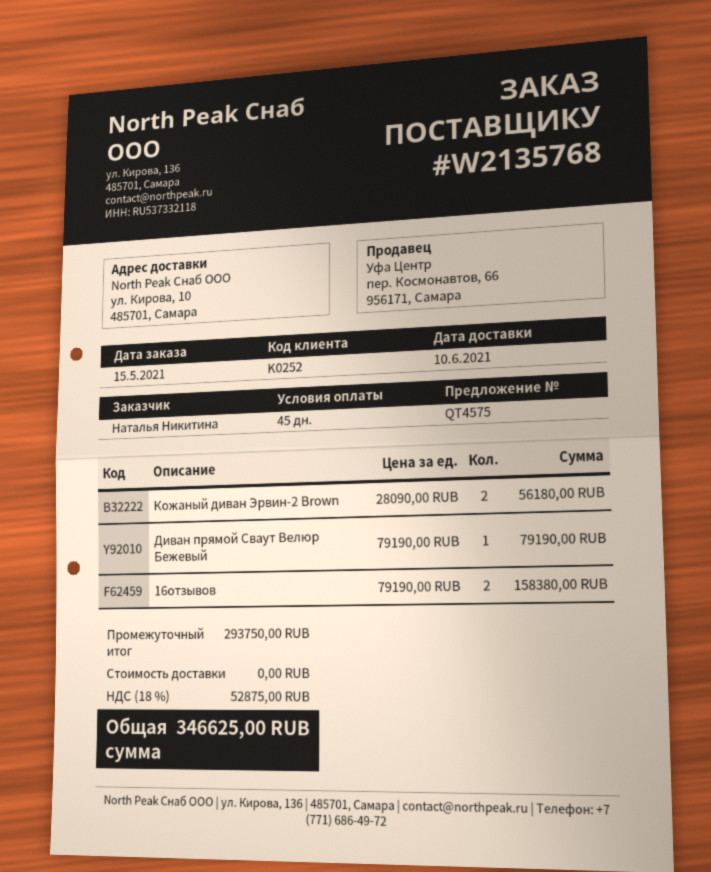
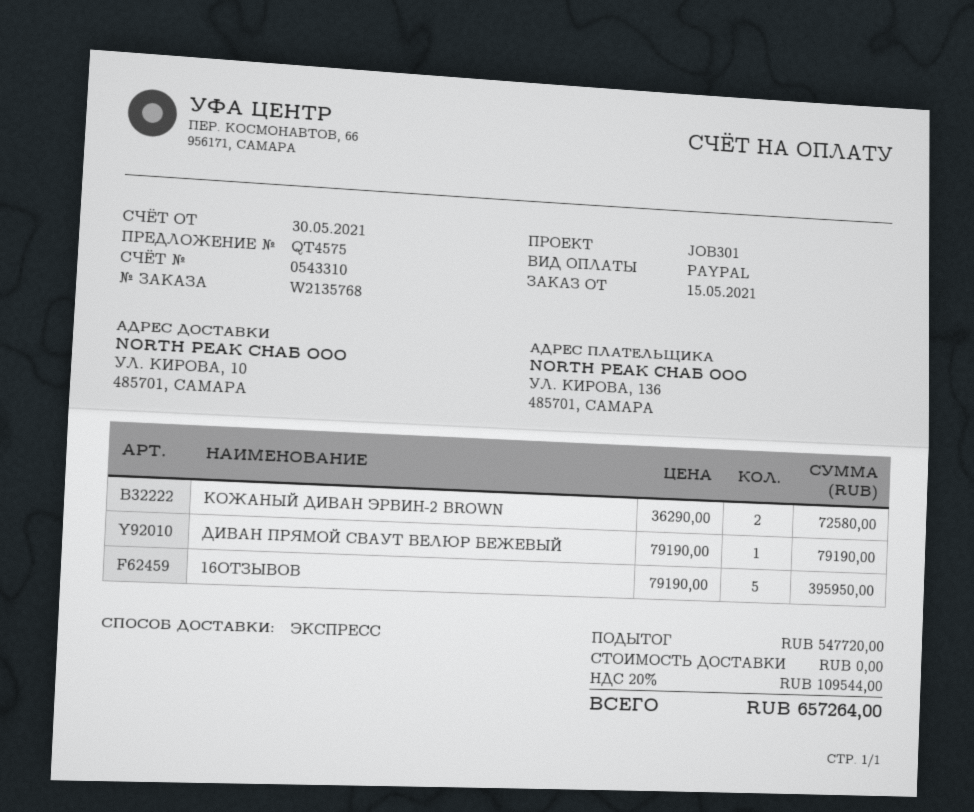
Кожаный диван Эрвин-2 Brown: 2 x 28090.00 = 56180.00 -> 2 x 36290.00 = 72580.00
16отзывов: 2 x 79190.00 = 158380.00 -> 5 x 79190.00 = 395950.00
subtotal: 293750.00 -> 547720.00
tax: 18% = 52875.00 -> 20% = 109544.00
total: 346625.00 -> 657264.00

